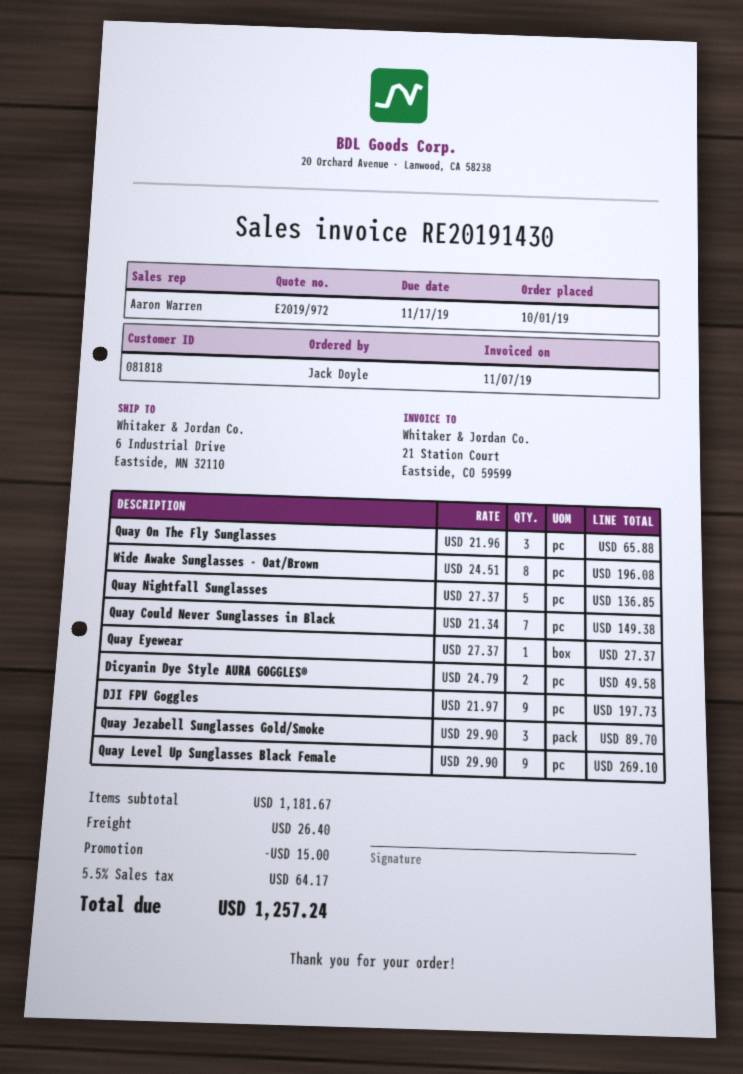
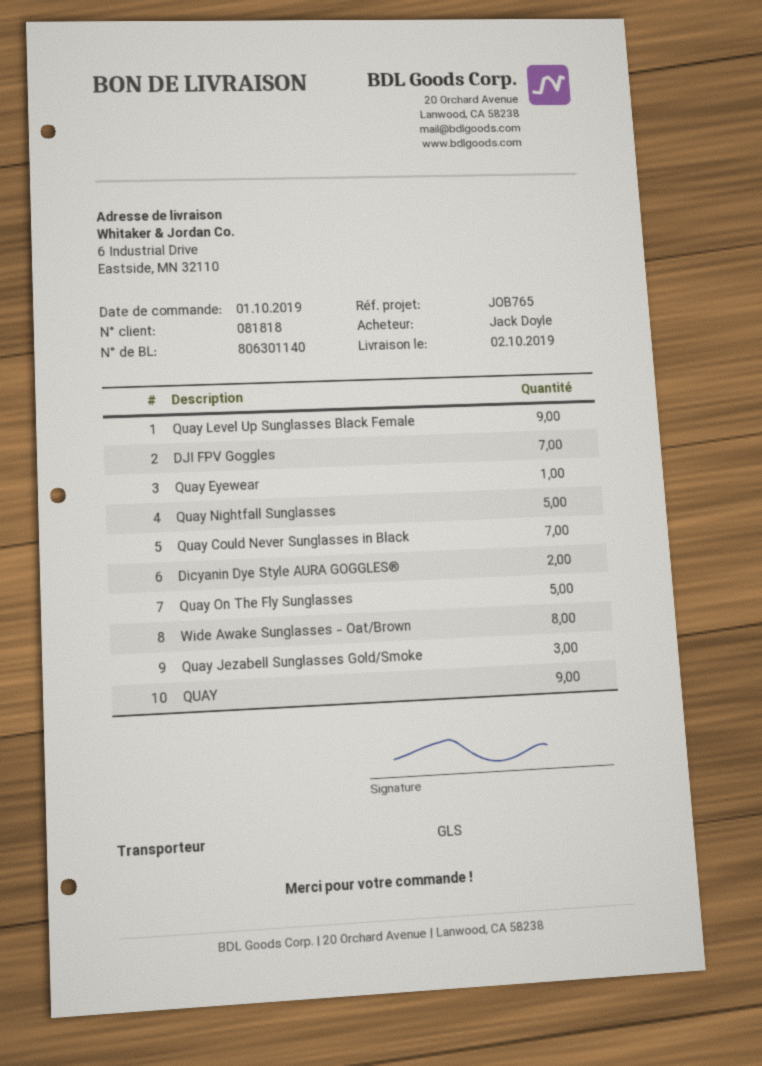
Quay On The Fly Sunglasses: 3 -> 5
DJI FPV Goggles: 9 -> 7
QUAY: none -> 9

